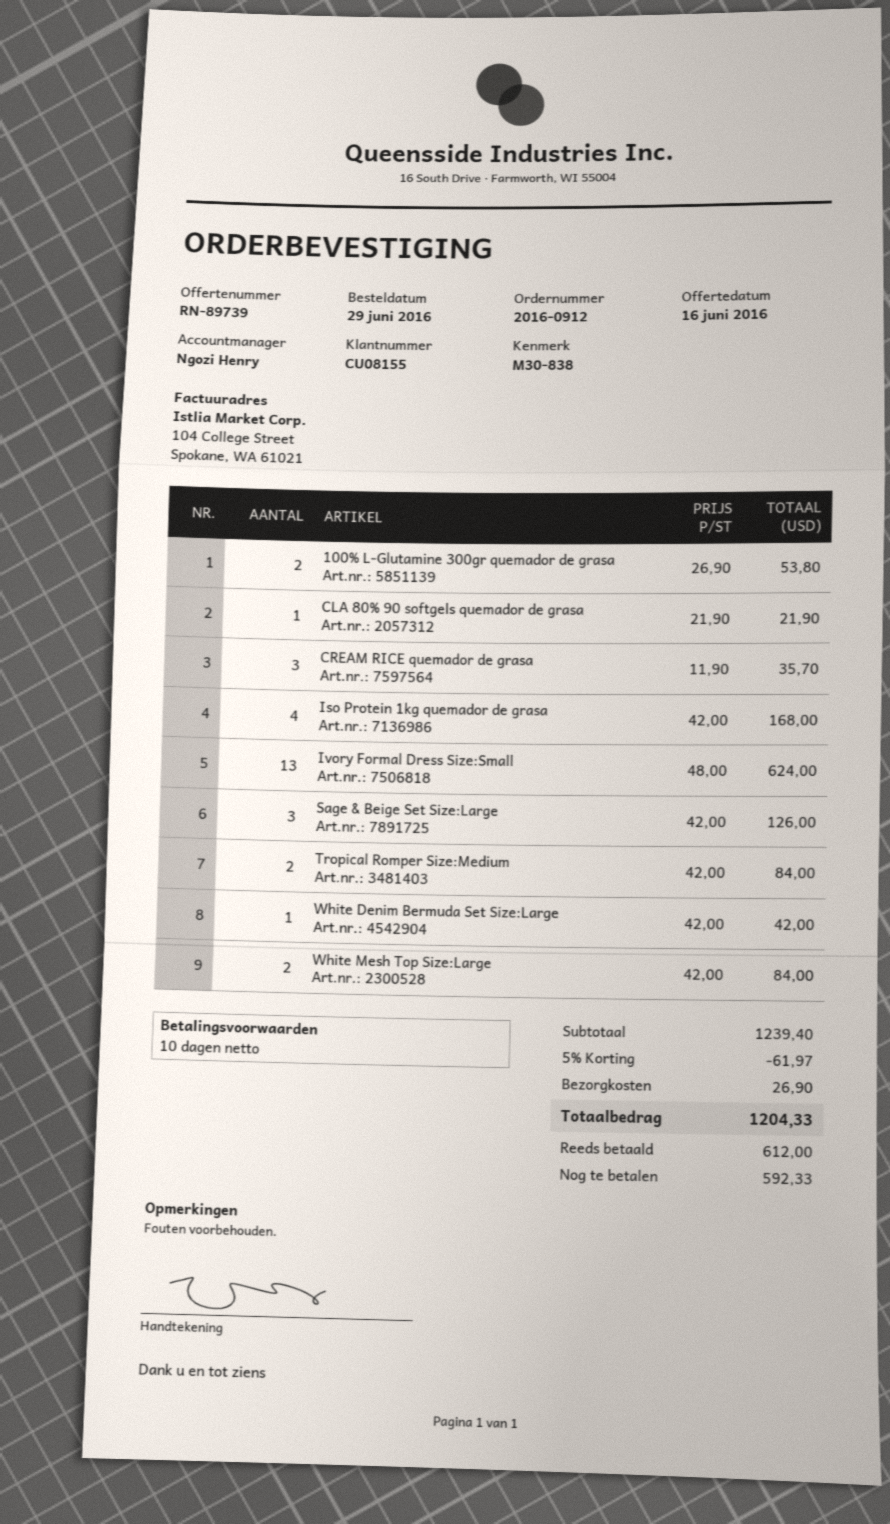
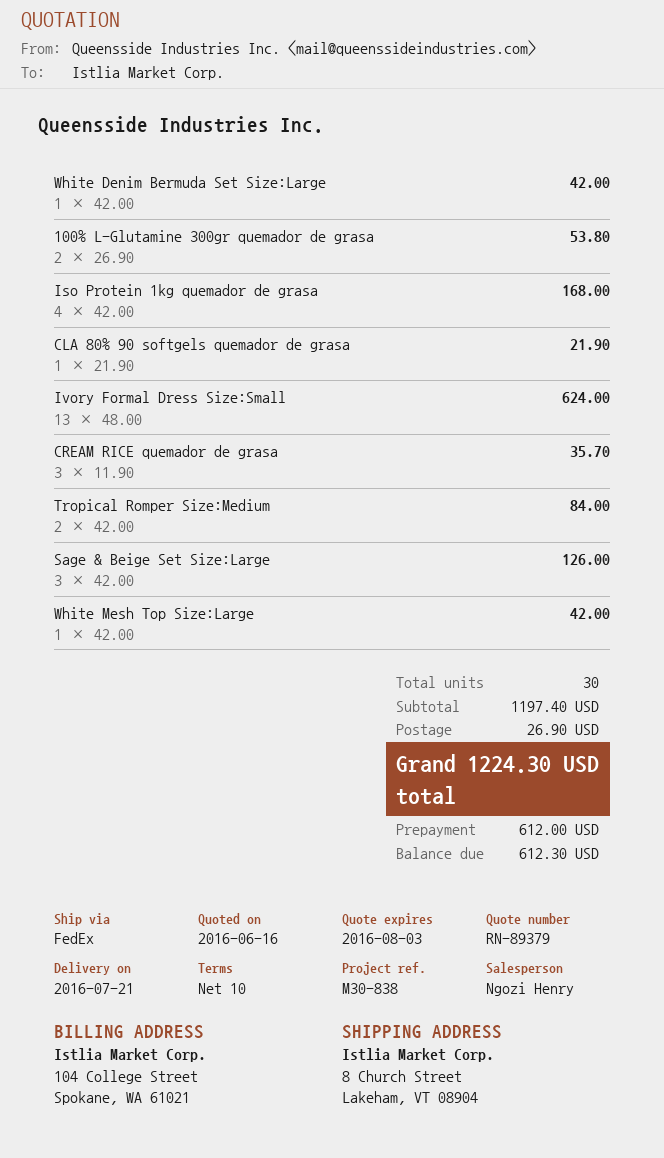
quote number: RN-89739 -> RN-89379
White Mesh Top Size:Large: 2 x 42.00 = 84.00 -> 1 x 42.00 = 42.00
subtotal: 1239.40 -> 1197.40
discount: 5% = 61.97 -> none
total: 1204.33 -> 1224.30
balance: 592.33 -> 612.30

